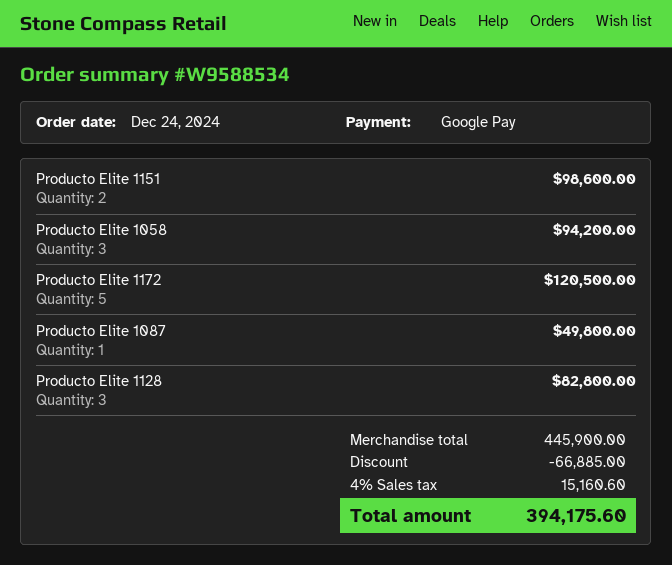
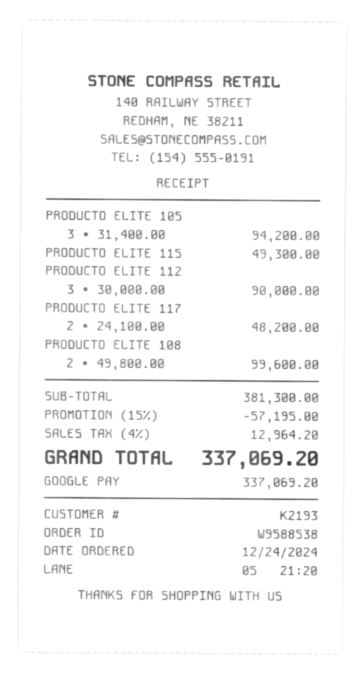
order number: W9588534 -> W9588538
Producto Elite 1151: 2 for 98600.00 -> 1 for 49300.00
Producto Elite 1172: 5 for 120500.00 -> 2 for 48200.00
Producto Elite 1087: 1 for 49800.00 -> 2 for 99600.00
Producto Elite 1128: 3 for 82800.00 -> 3 for 90000.00
subtotal: 445900.00 -> 381300.00
discount: 66885.00 -> 57195.00
tax: 4% = 15160.60 -> 4% = 12964.20
total: 394175.60 -> 337069.20

